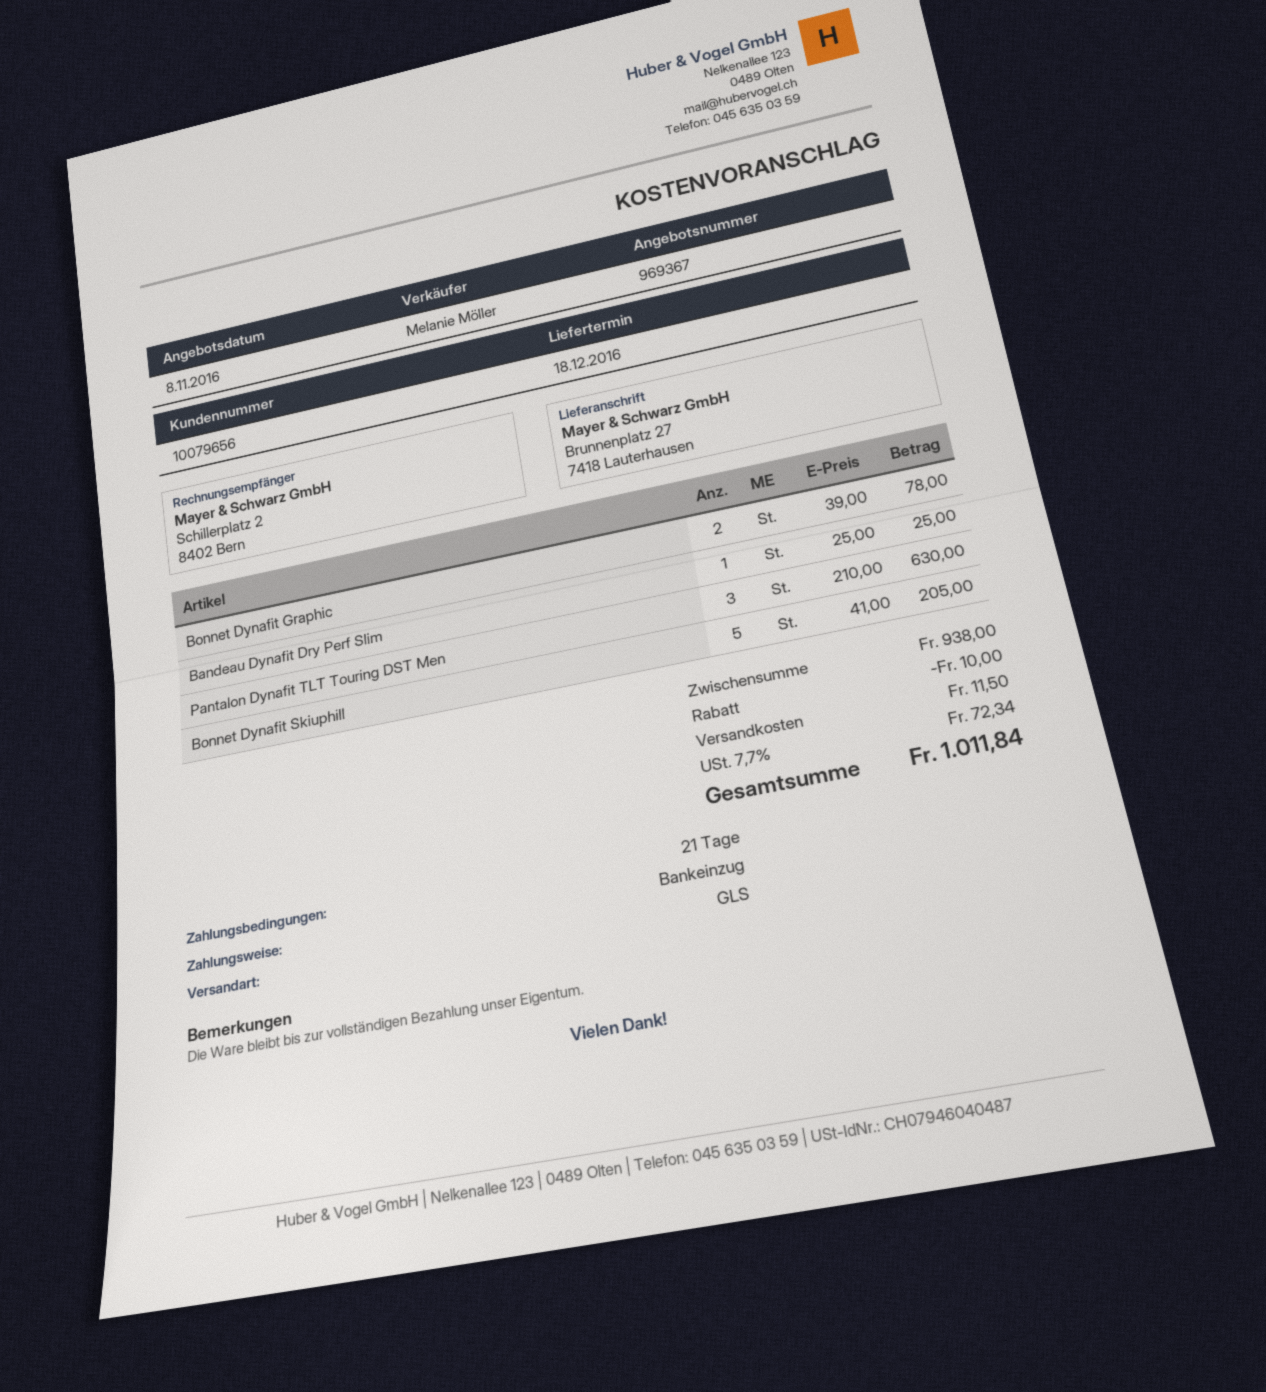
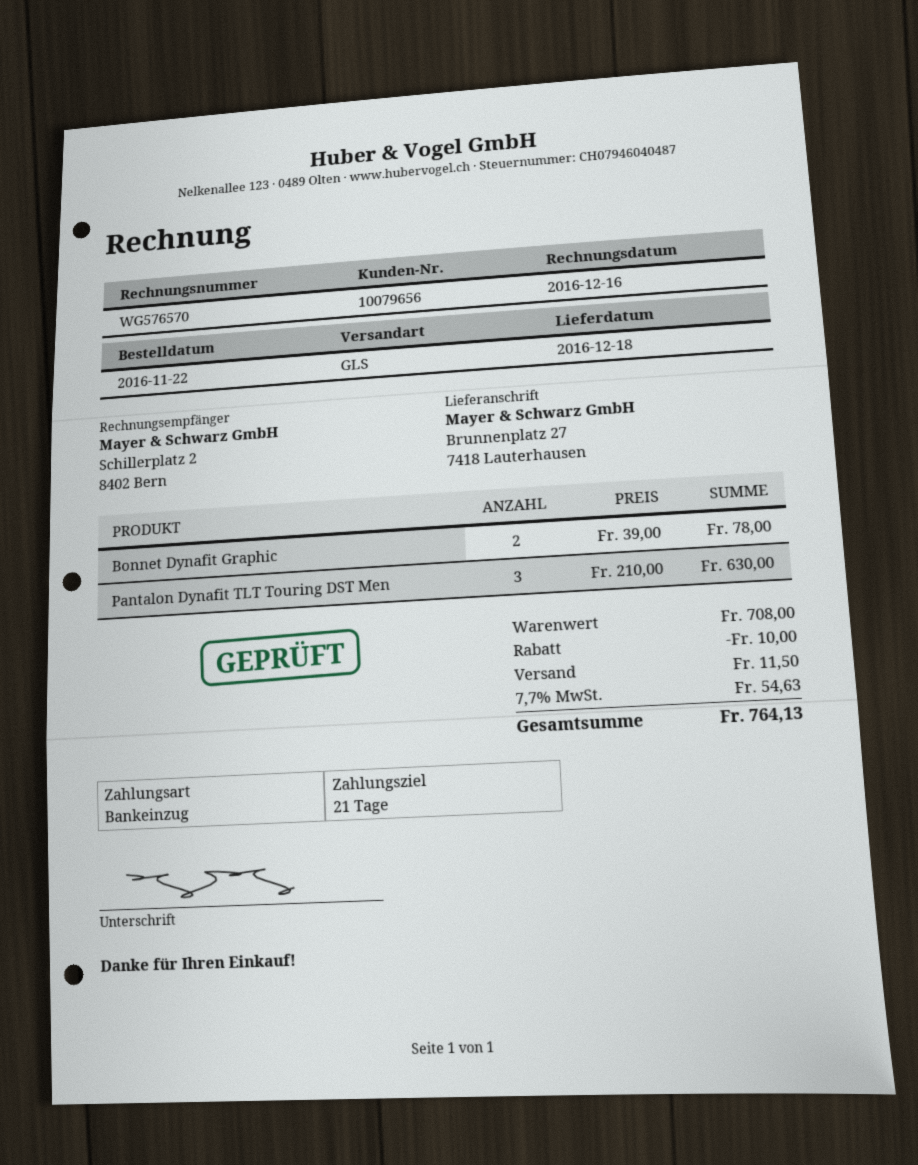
Bandeau Dynafit Dry Perf Slim: 1 x 25.00 = 25.00 -> none
Bonnet Dynafit Skiuphill: 5 x 41.00 = 205.00 -> none
subtotal: 938.00 -> 708.00
tax: 7.7% = 72.34 -> 7.7% = 54.63
total: 1011.84 -> 764.13

